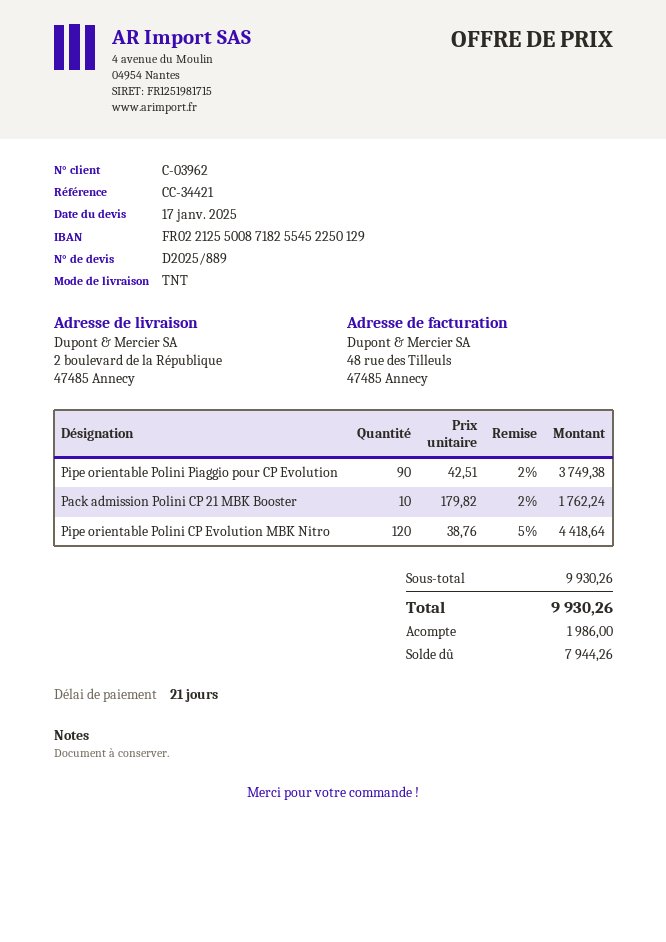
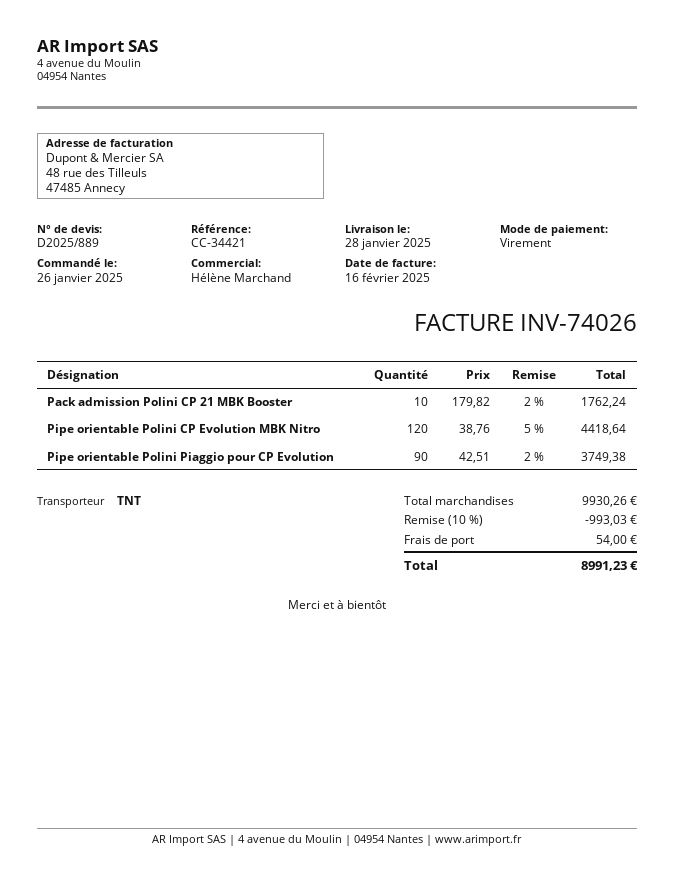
discount: none -> 10% = 993.03
shipping: none -> 54.00
total: 9930.26 -> 8991.23

